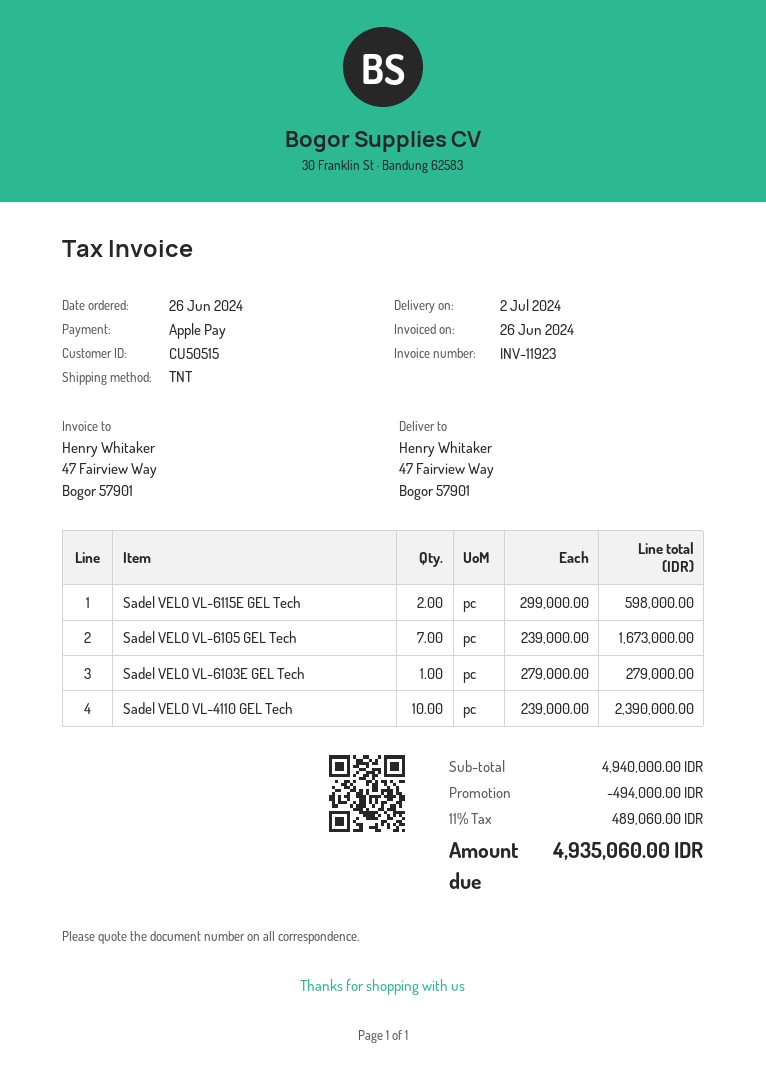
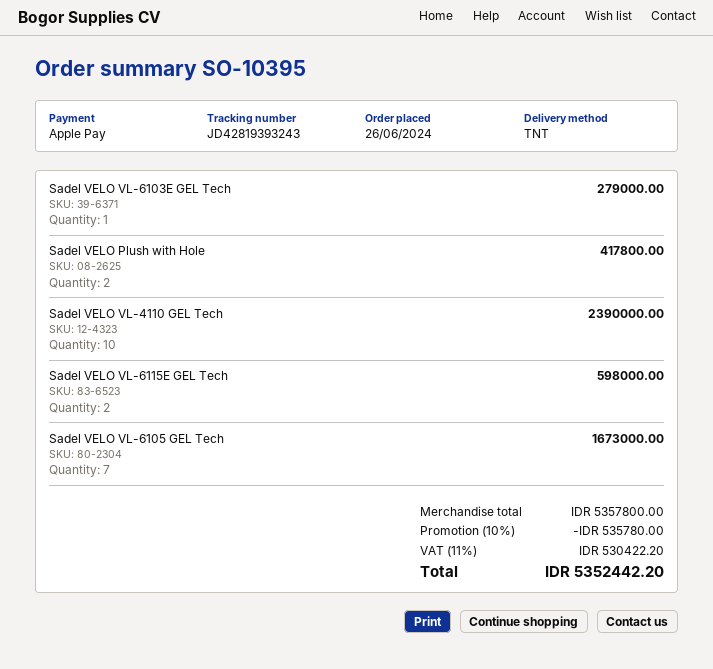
Sadel VELO Plush with Hole: none -> 2 for 417800.00
subtotal: 4940000.00 -> 5357800.00
discount: 494000.00 -> 535780.00
tax: 11% = 489060.00 -> 11% = 530422.20
total: 4935060.00 -> 5352442.20

